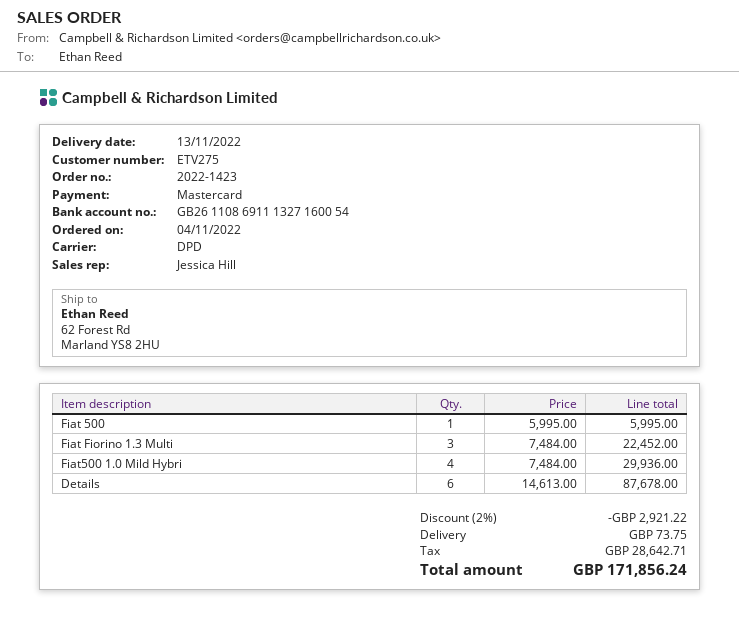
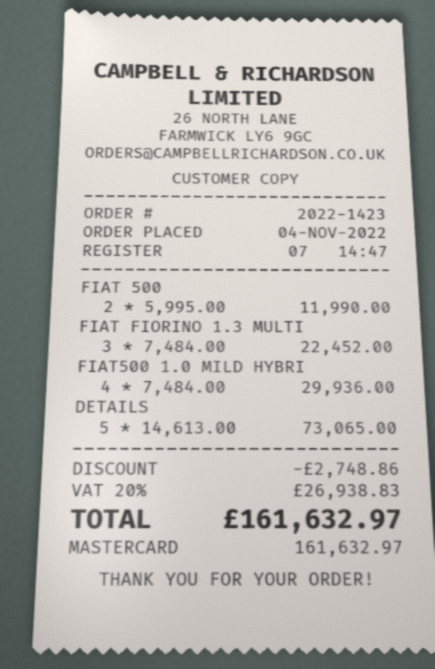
Fiat 500: 1 x 5995.00 = 5995.00 -> 2 x 5995.00 = 11990.00
Details: 6 x 14613.00 = 87678.00 -> 5 x 14613.00 = 73065.00
discount: 2921.22 -> 2748.86
shipping: 73.75 -> none
tax: 28642.71 -> 26938.83
total: 171856.24 -> 161632.97

